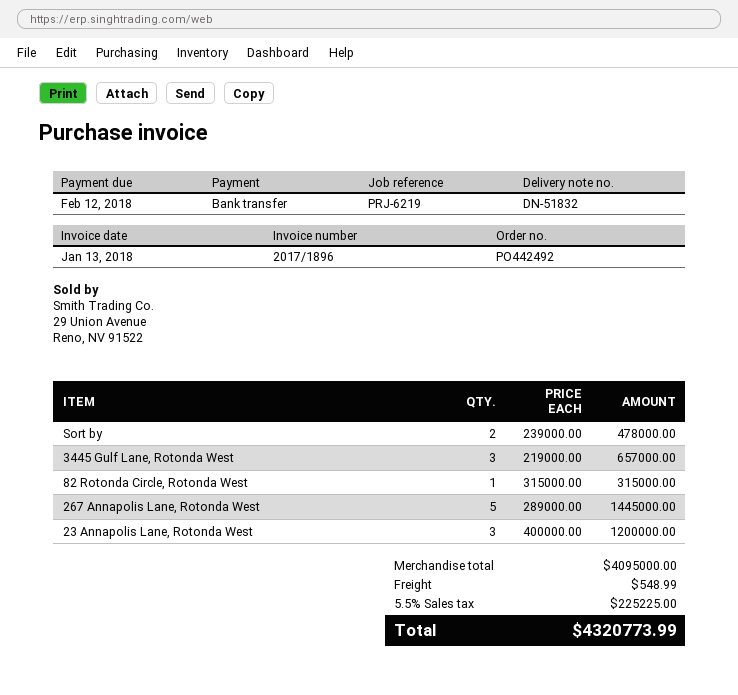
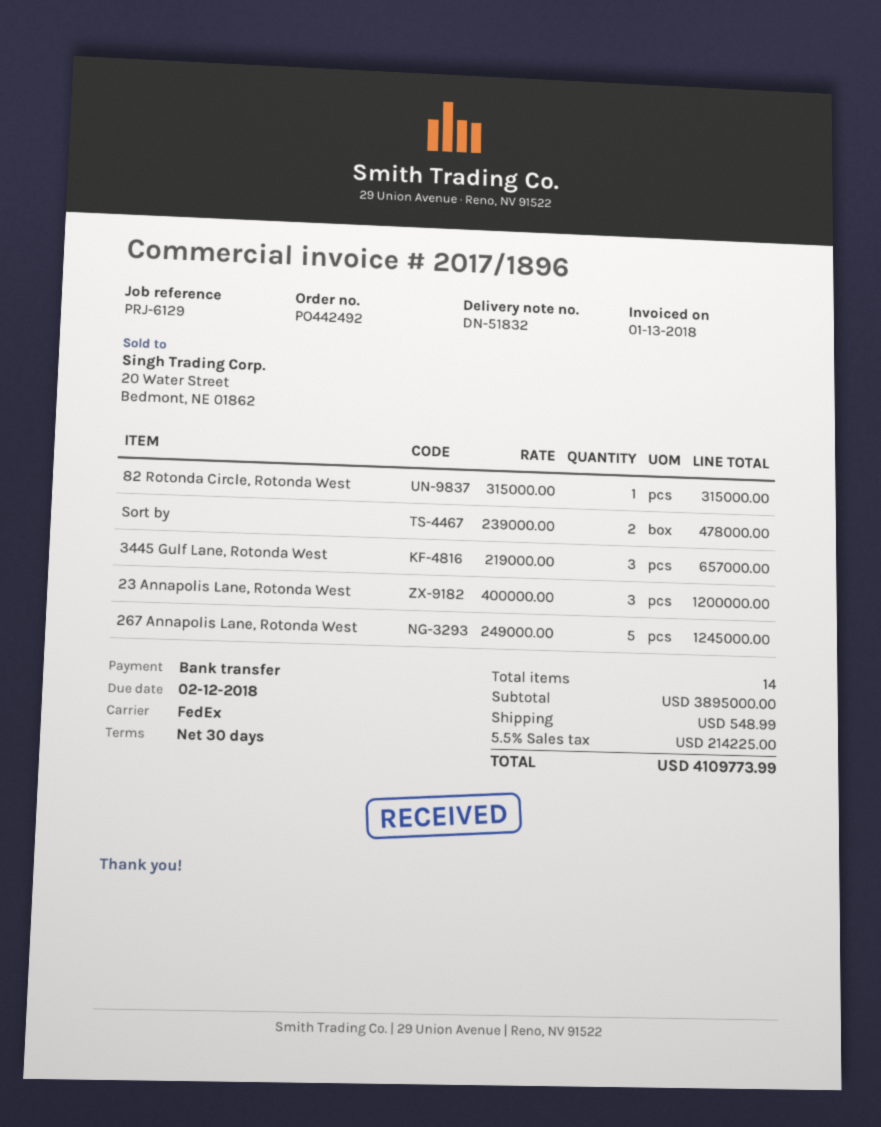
reference: PRJ-6219 -> PRJ-6129
267 Annapolis Lane, Rotonda West: 5 x 289000.00 = 1445000.00 -> 5 x 249000.00 = 1245000.00
subtotal: 4095000.00 -> 3895000.00
tax: 5.5% = 225225.00 -> 5.5% = 214225.00
total: 4320773.99 -> 4109773.99

